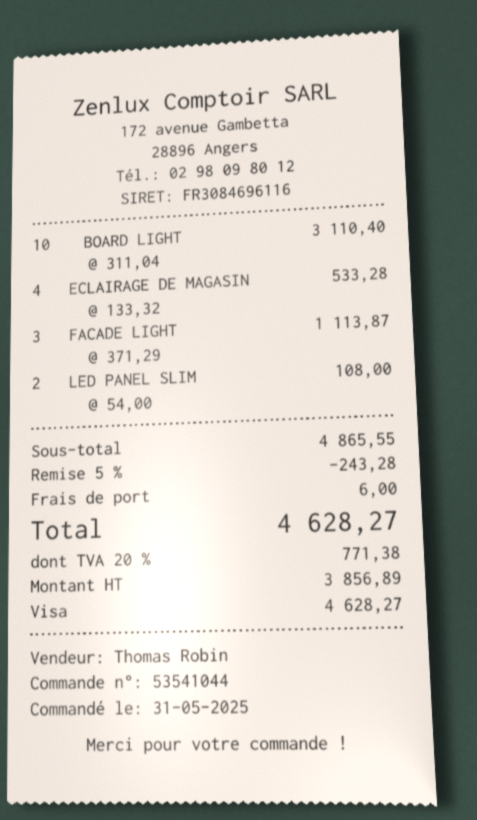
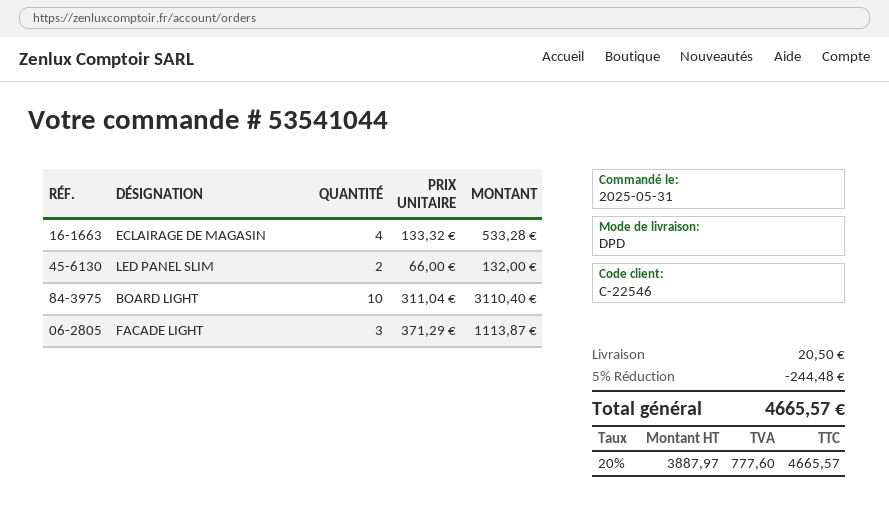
LED PANEL SLIM: 2 x 54.00 = 108.00 -> 2 x 66.00 = 132.00
discount: 5% = 243.28 -> 5% = 244.48
shipping: 6.00 -> 20.50
net: 3856.89 -> 3887.97
tax: 20% = 771.38 -> 20% = 777.60
total: 4628.27 -> 4665.57

